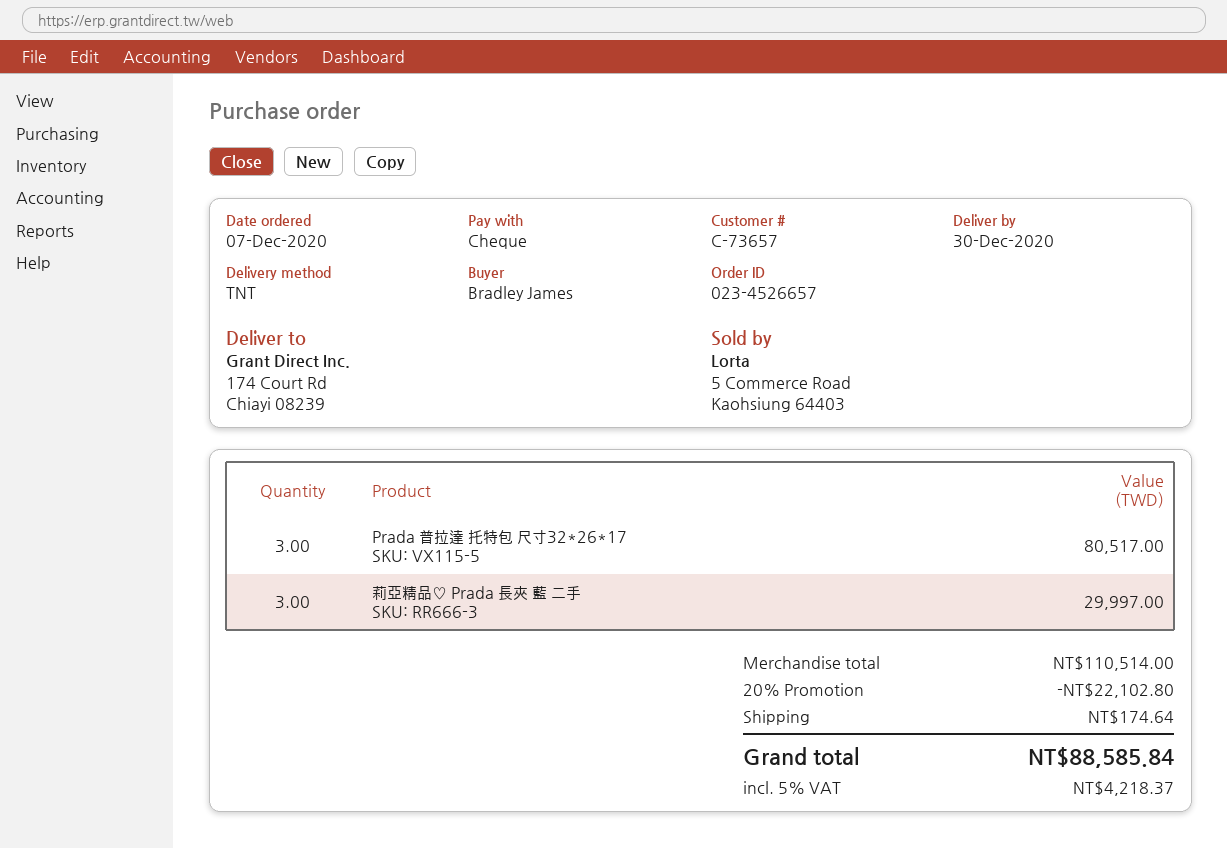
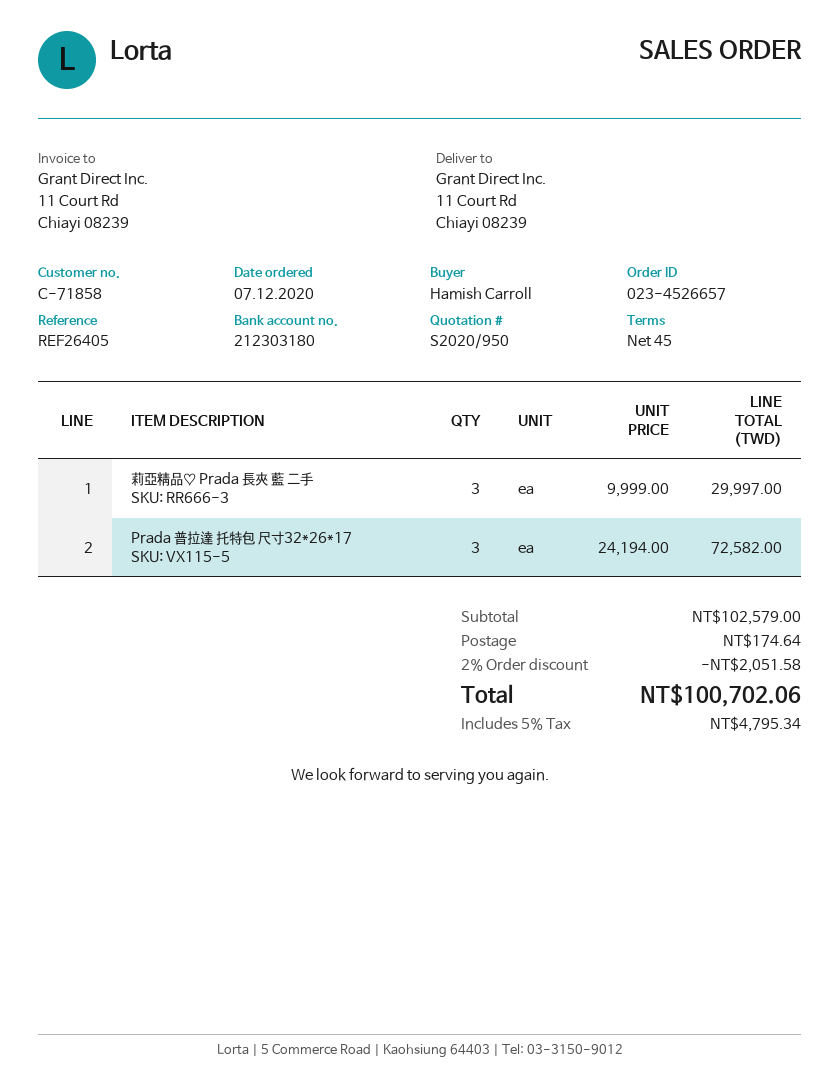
customer number: C-73657 -> C-71858
ordered by: Bradley James -> Hamish Carroll
ship to: 174 Court Rd, Chiayi 08239 -> 11 Court Rd, Chiayi 08239
Prada 普拉達 托特包 尺寸32*26*17: 3 for 80517.00 -> 3 for 72582.00
subtotal: 110514.00 -> 102579.00
discount: 20% = 22102.80 -> 2% = 2051.58
tax: 5% = 4218.37 -> 5% = 4795.34
total: 88585.84 -> 100702.06

